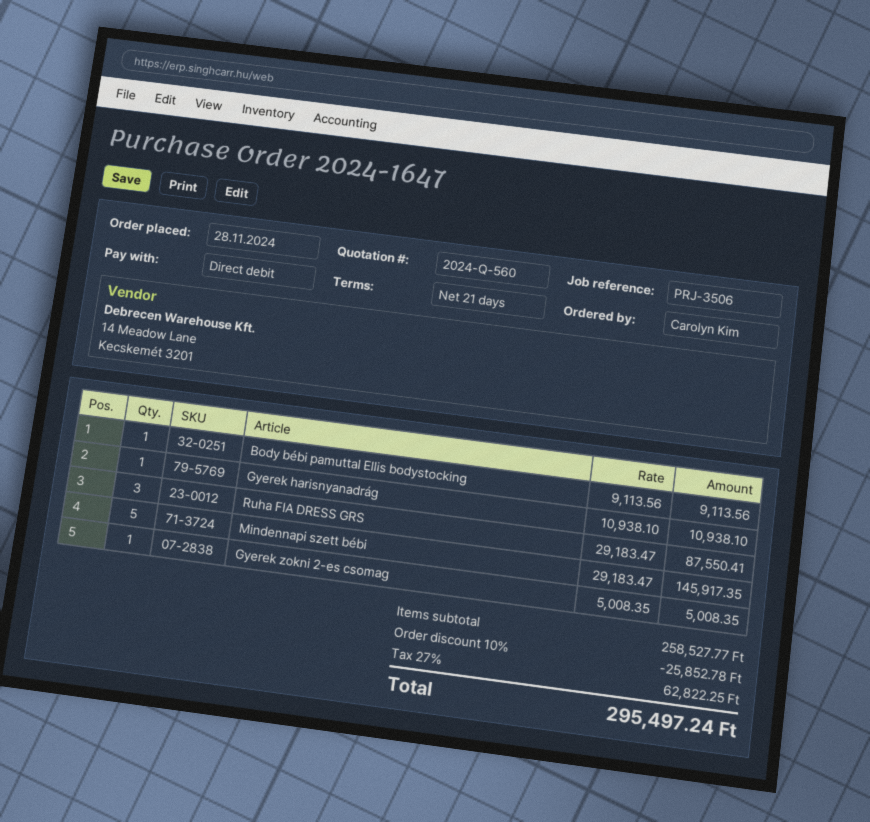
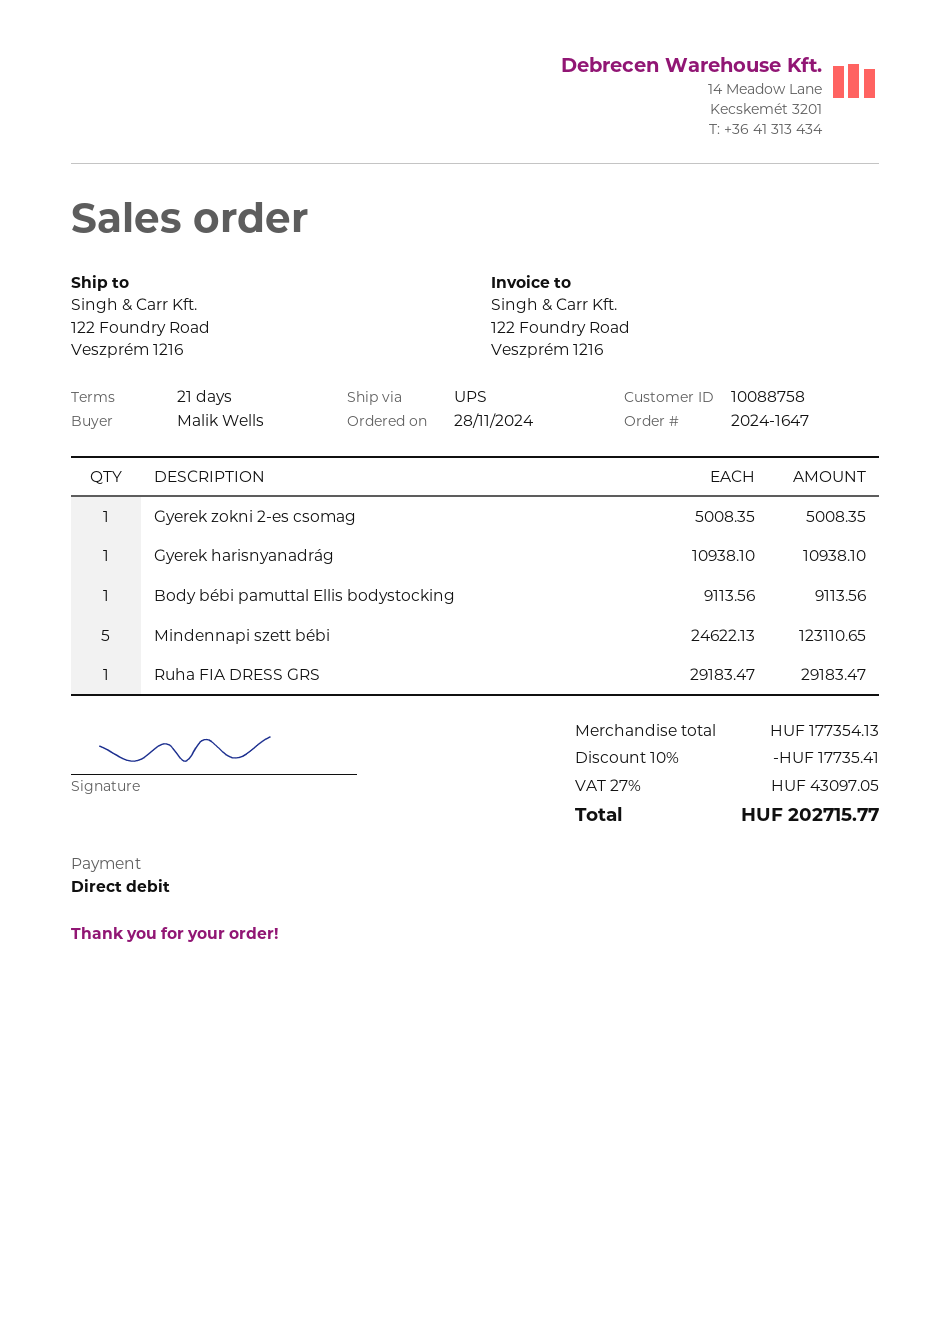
ordered by: Carolyn Kim -> Malik Wells
Ruha FIA DRESS GRS: 3 x 29183.47 = 87550.41 -> 1 x 29183.47 = 29183.47
Mindennapi szett bébi: 5 x 29183.47 = 145917.35 -> 5 x 24622.13 = 123110.65
subtotal: 258527.77 -> 177354.13
discount: 10% = 25852.78 -> 10% = 17735.41
tax: 27% = 62822.25 -> 27% = 43097.05
total: 295497.24 -> 202715.77

